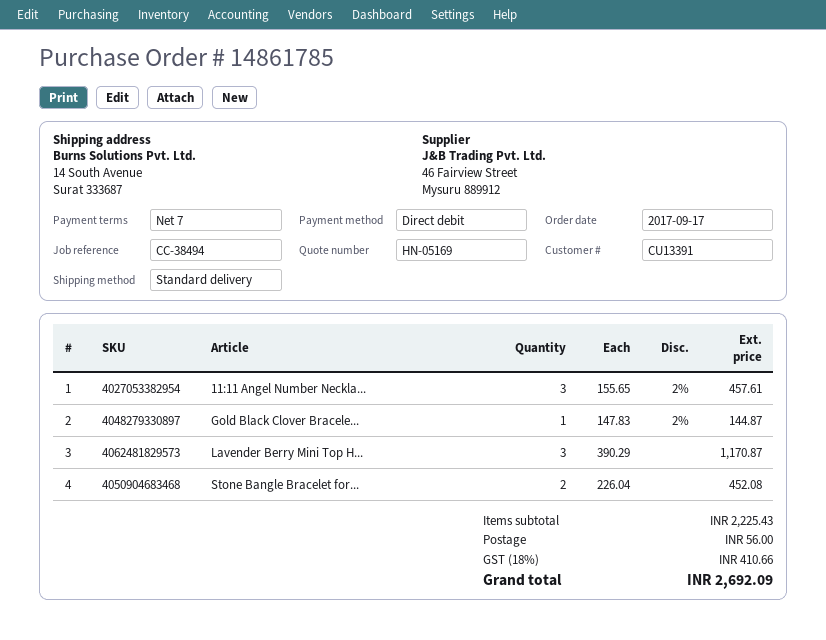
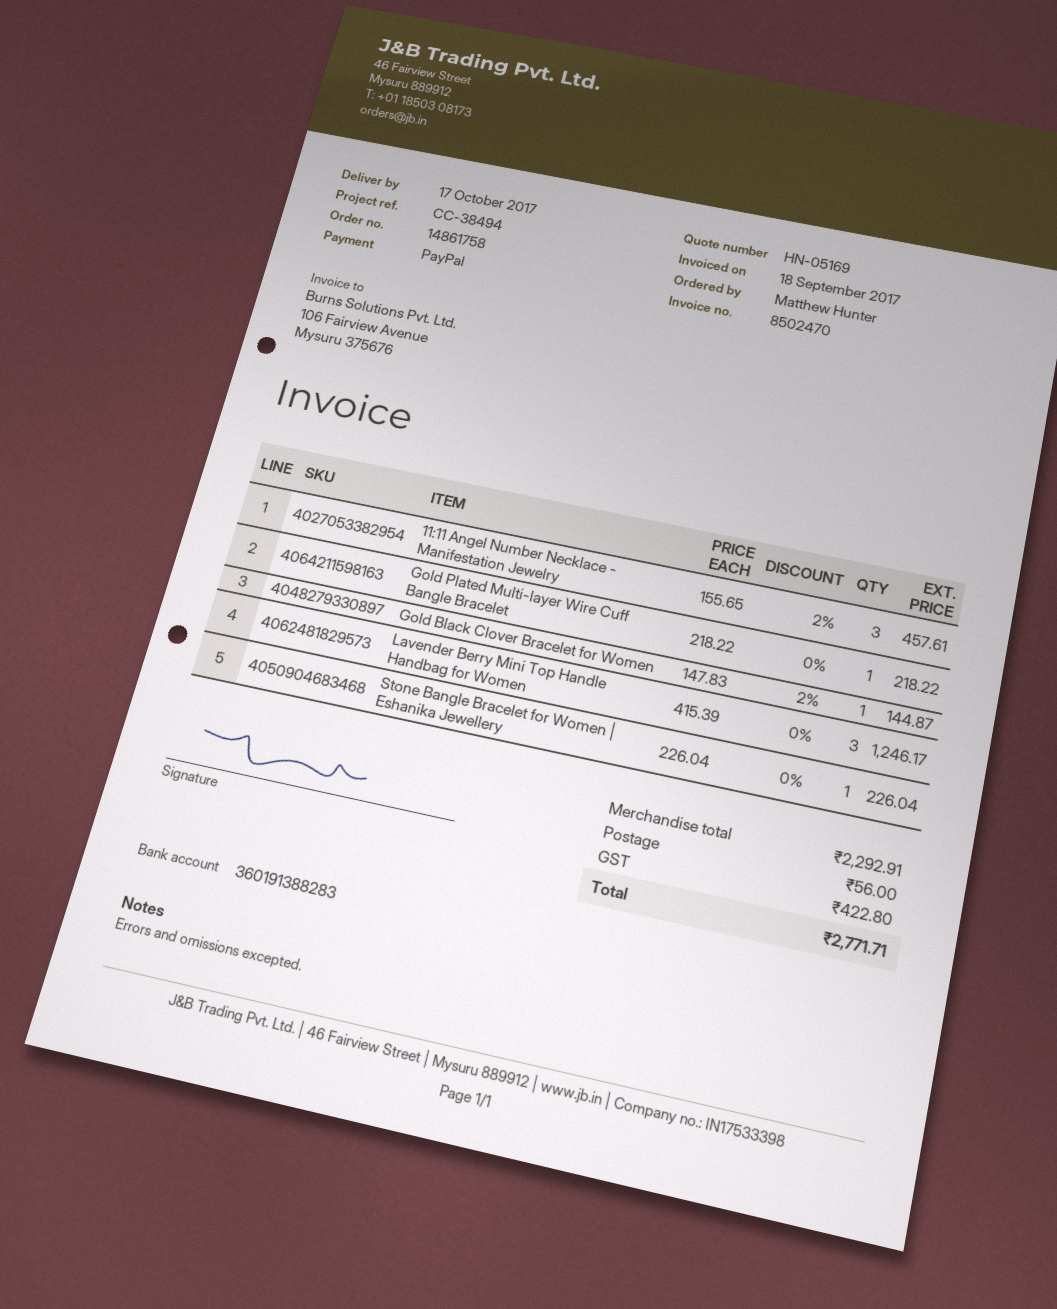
order number: 14861785 -> 14861758
payment method: direct debit -> PayPal
Lavender Berry Mini Top H...: 3 x 390.29 = 1170.87 -> 3 x 415.39 = 1246.17
Stone Bangle Bracelet for...: 2 x 226.04 = 452.08 -> 1 x 226.04 = 226.04
Gold Plated Multi-layer Wire Cuff Bangle Bracelet: none -> 1 x 218.22 = 218.22
subtotal: 2225.43 -> 2292.91
tax: 410.66 -> 422.80
total: 2692.09 -> 2771.71

